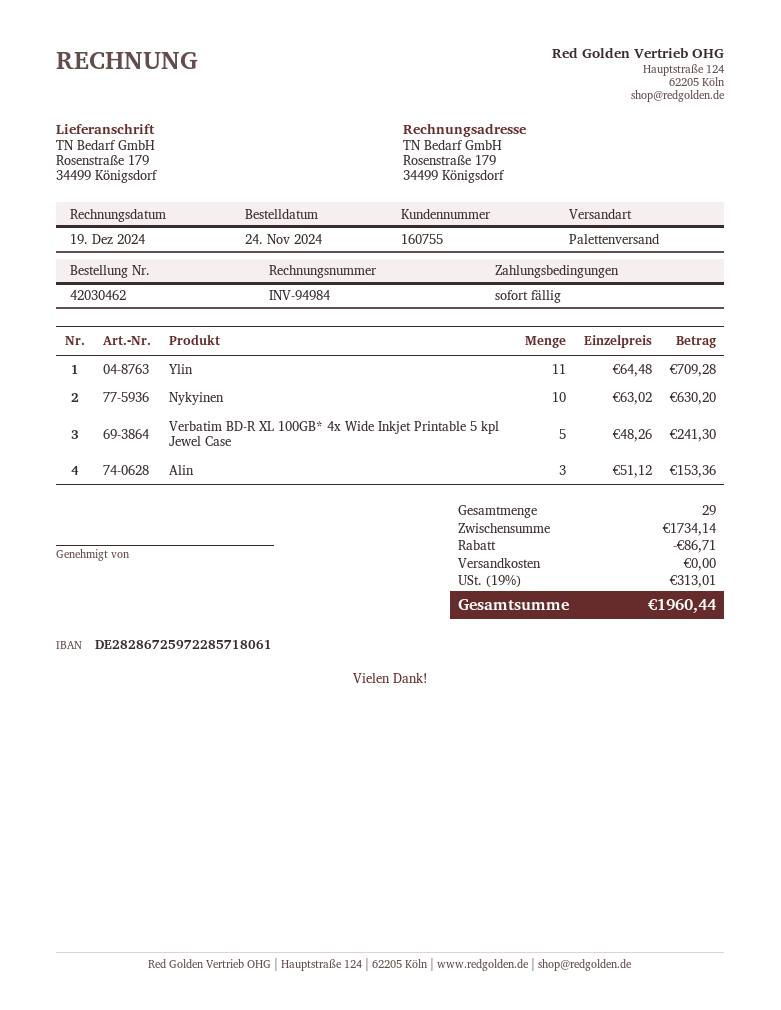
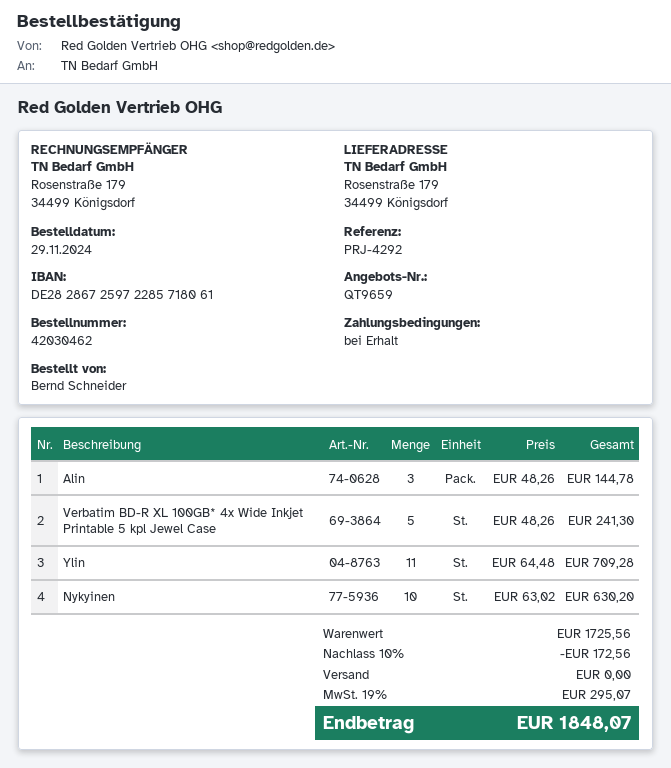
order date: 2024-11-24 -> 2024-11-29
Alin: 3 x 51.12 = 153.36 -> 3 x 48.26 = 144.78
subtotal: 1734.14 -> 1725.56
discount: 86.71 -> 172.56
tax: 19% = 313.01 -> 19% = 295.07
total: 1960.44 -> 1848.07

